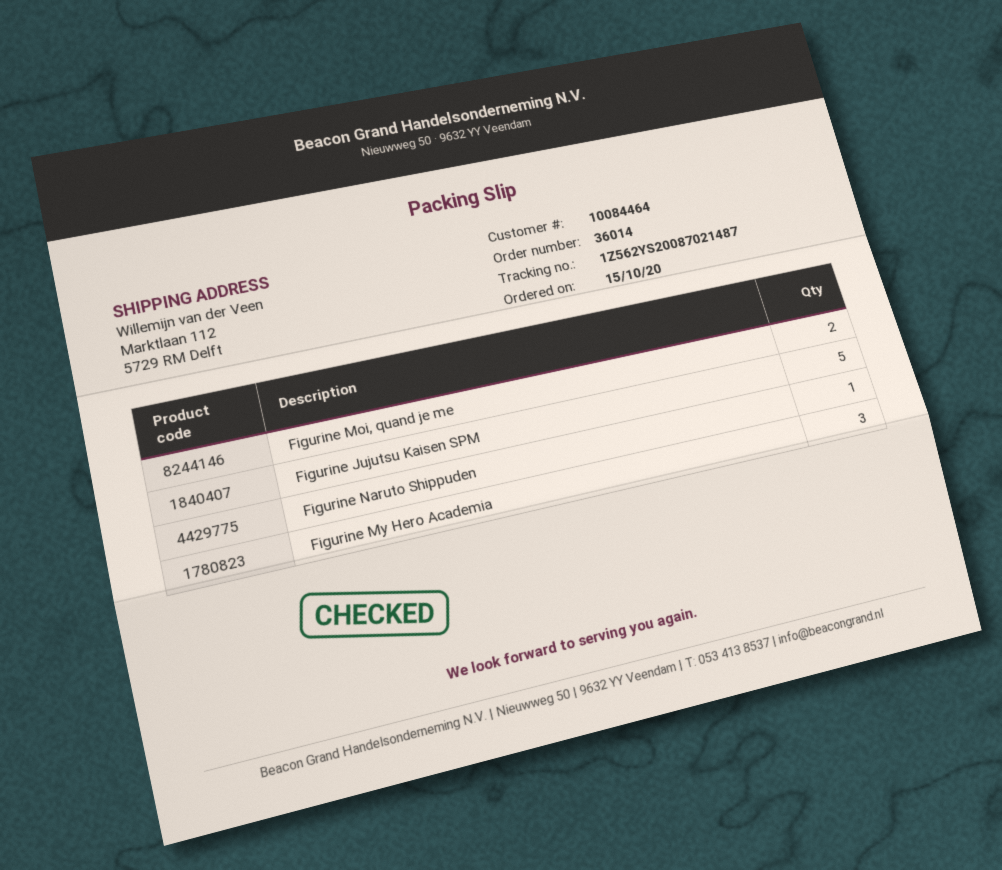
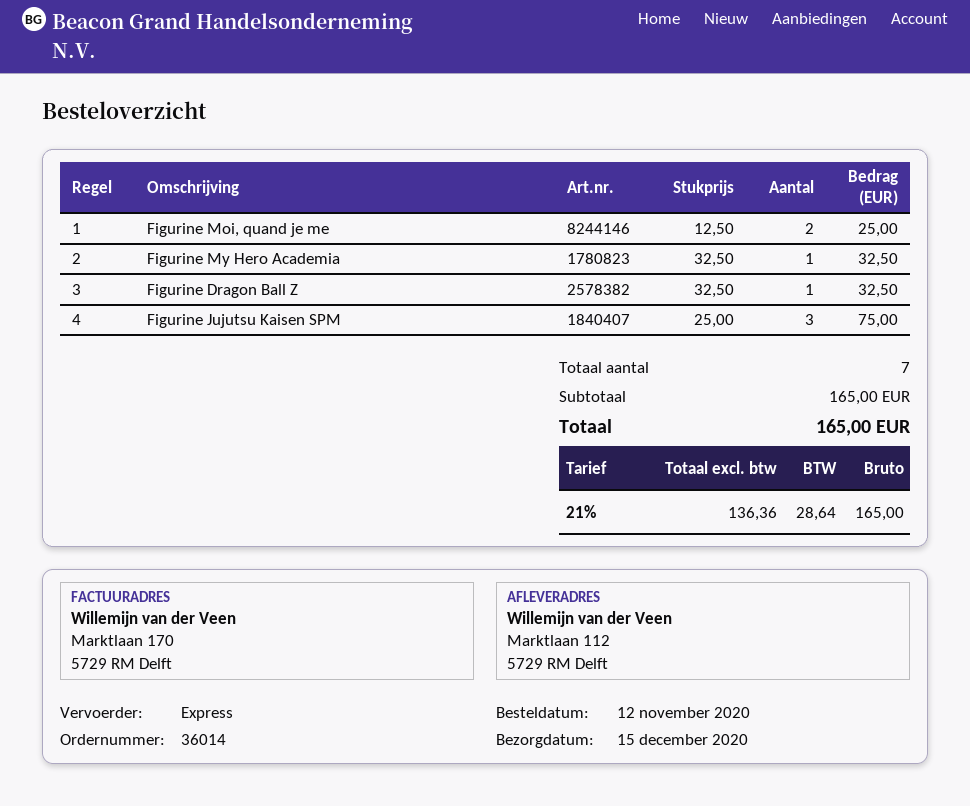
order date: 2020-10-15 -> 2020-11-12
Figurine Jujutsu Kaisen SPM: 5 -> 3
Figurine Naruto Shippuden: 1 -> none
Figurine My Hero Academia: 3 -> 1
Figurine Dragon Ball Z: none -> 1

